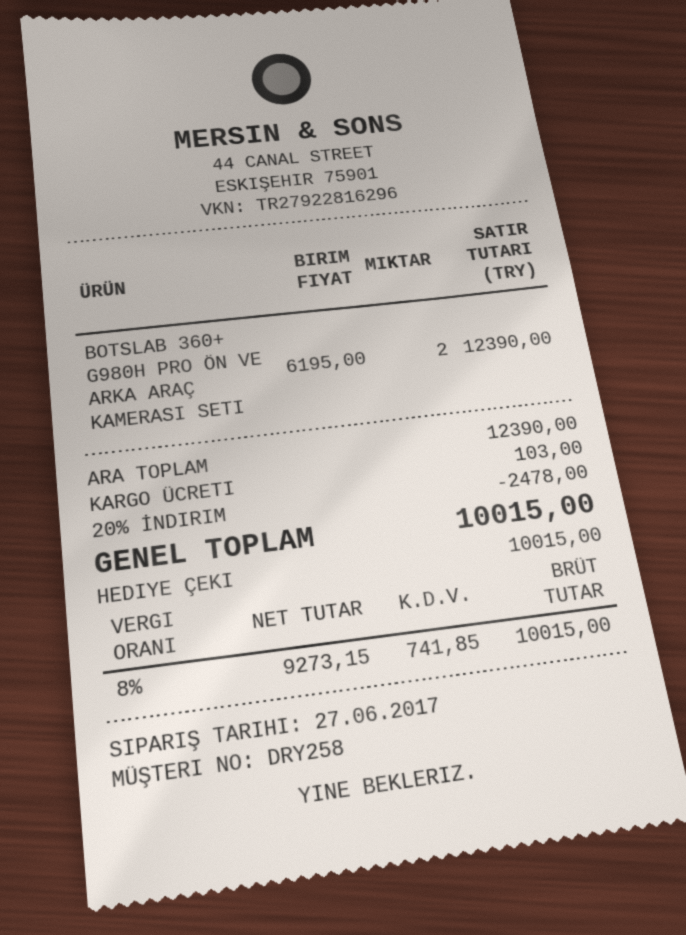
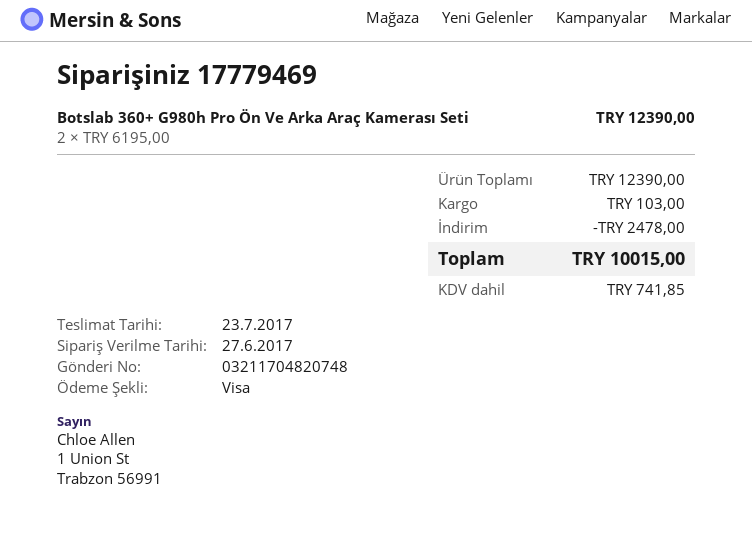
payment method: gift card -> Visa

